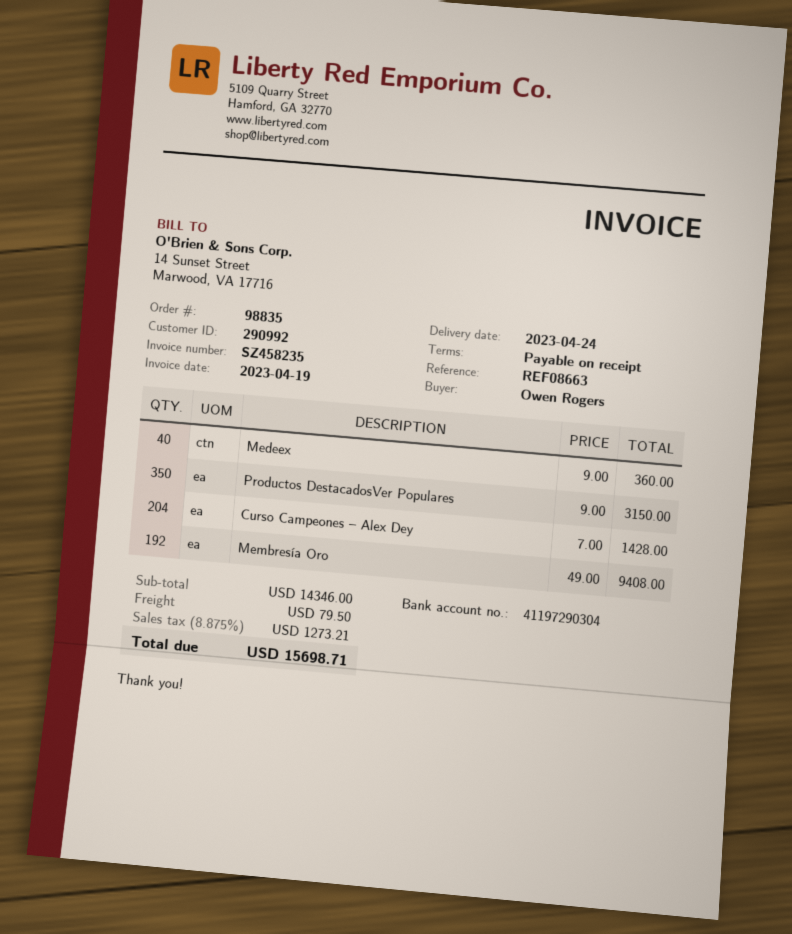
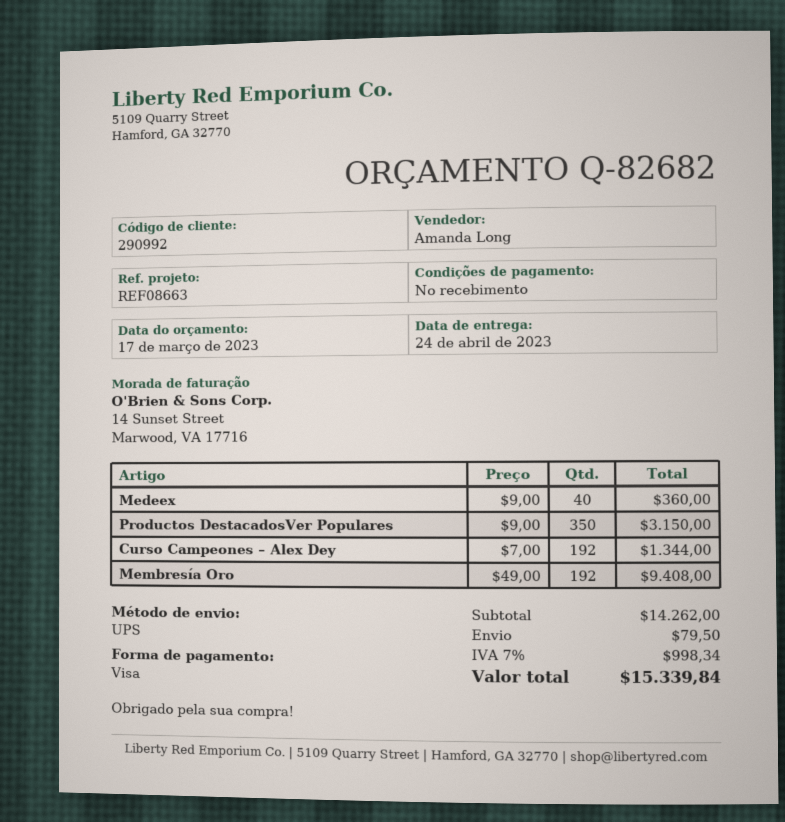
Curso Campeones – Alex Dey: 204 x 7.00 = 1428.00 -> 192 x 7.00 = 1344.00
subtotal: 14346.00 -> 14262.00
tax: 8.875% = 1273.21 -> 7% = 998.34
total: 15698.71 -> 15339.84

